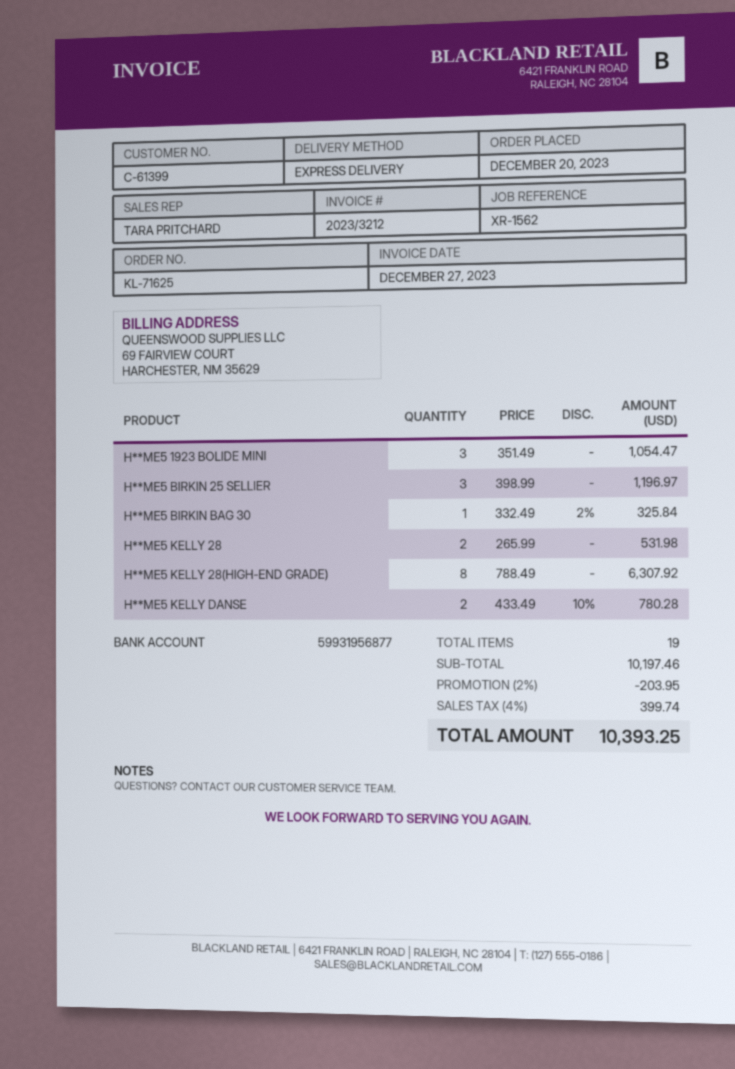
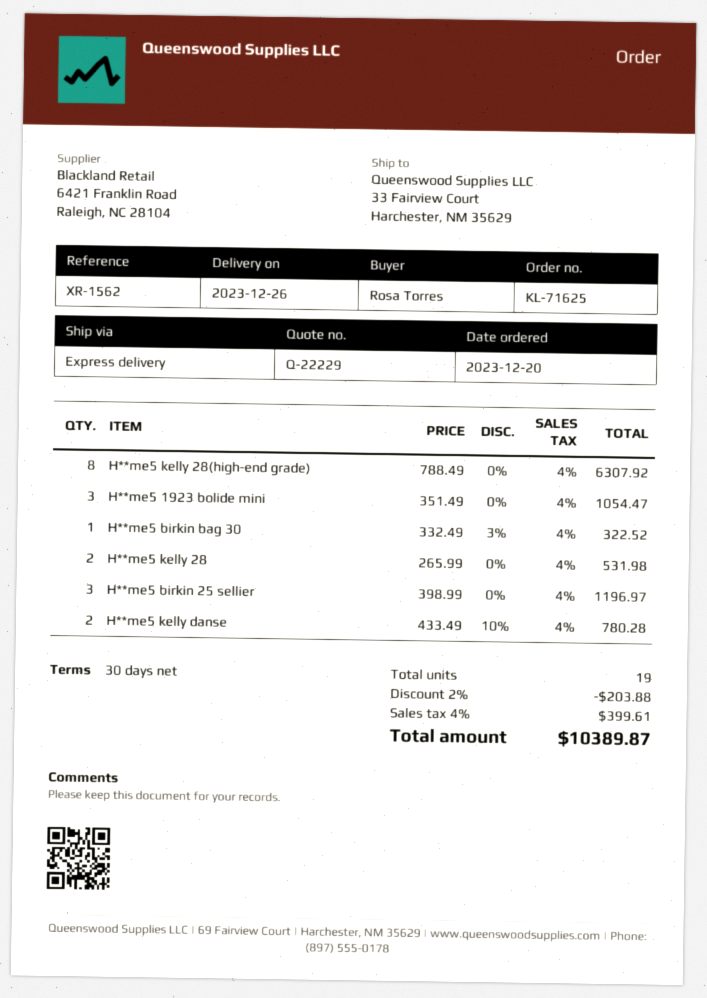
H**ME5 BIRKIN BAG 30: 1 x 332.49 - 2% = 325.84 -> 1 x 332.49 - 3% = 322.52
discount: 2% = 203.95 -> 2% = 203.88
tax: 4% = 399.74 -> 4% = 399.61
total: 10393.25 -> 10389.87

